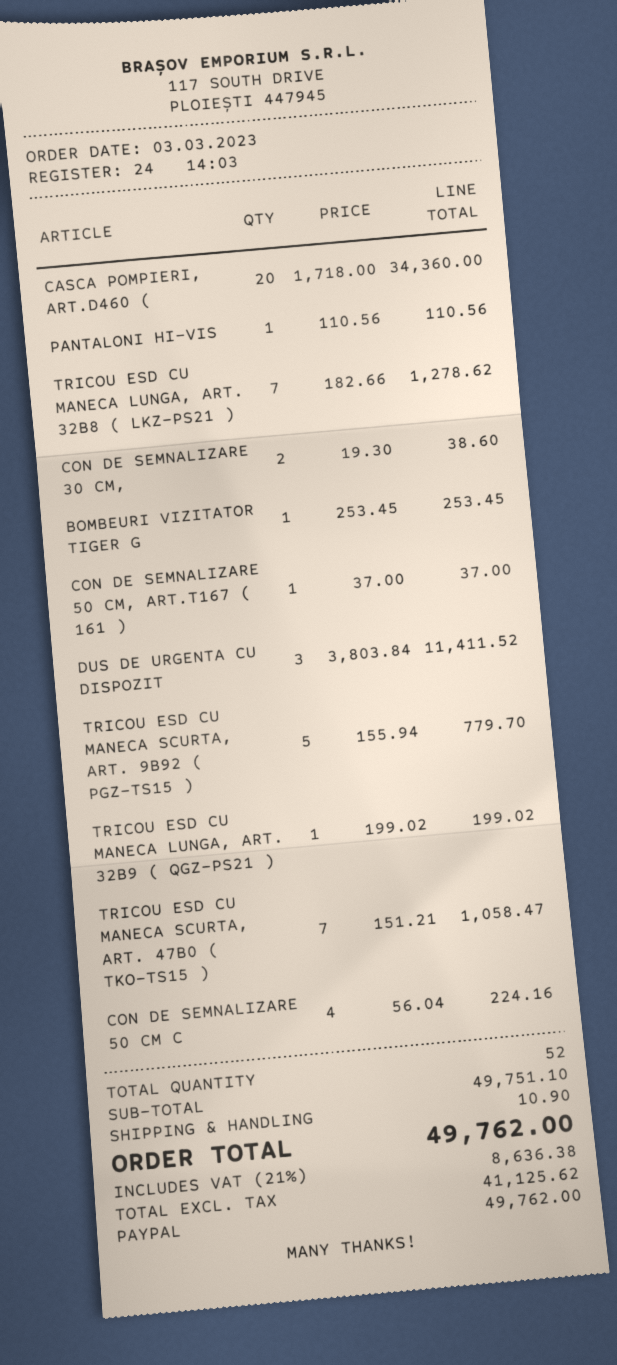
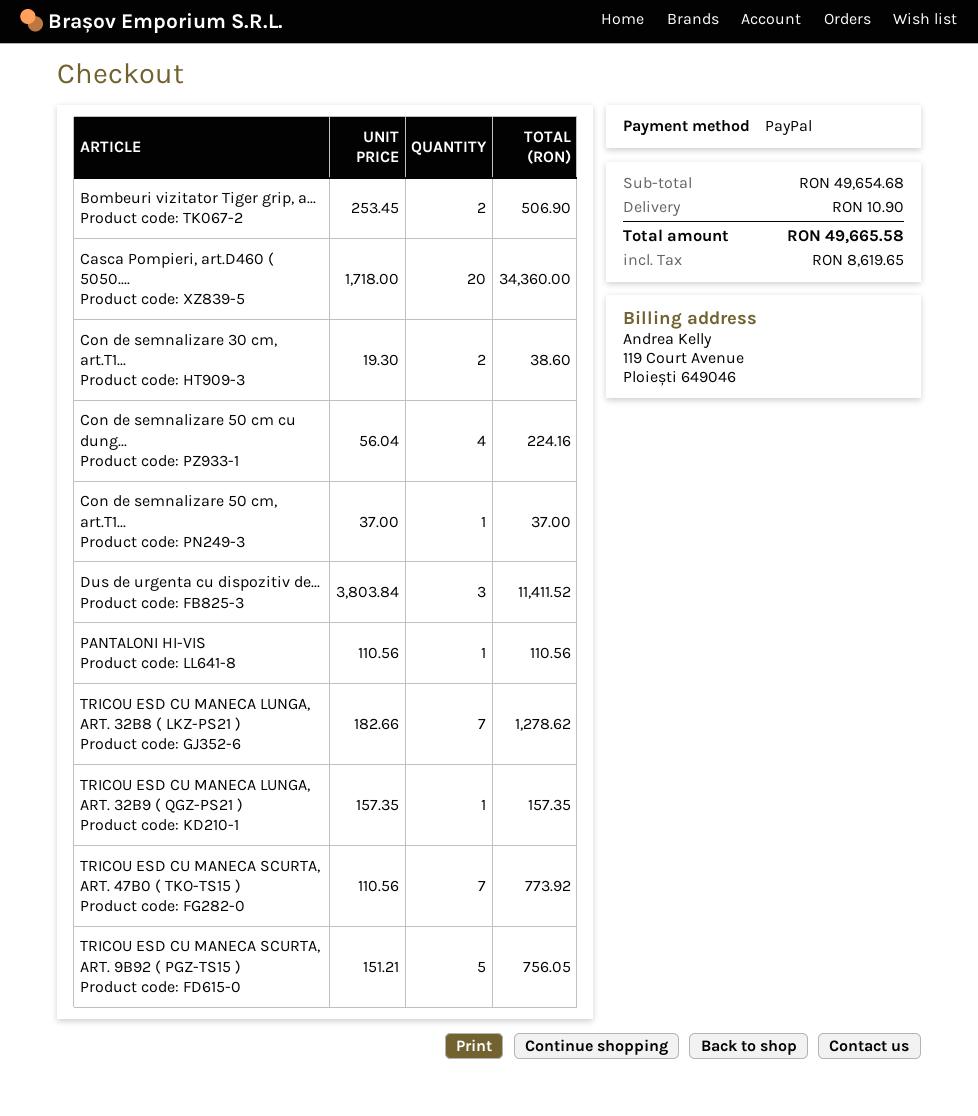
BOMBEURI VIZITATOR TIGER G: 1 x 253.45 = 253.45 -> 2 x 253.45 = 506.90
TRICOU ESD CU MANECA SCURTA, ART. 9B92 ( PGZ-TS15 ): 5 x 155.94 = 779.70 -> 5 x 151.21 = 756.05
TRICOU ESD CU MANECA LUNGA, ART. 32B9 ( QGZ-PS21 ): 1 x 199.02 = 199.02 -> 1 x 157.35 = 157.35
TRICOU ESD CU MANECA SCURTA, ART. 47B0 ( TKO-TS15 ): 7 x 151.21 = 1058.47 -> 7 x 110.56 = 773.92
subtotal: 49751.10 -> 49654.68
tax: 8636.38 -> 8619.65
total: 49762.00 -> 49665.58

